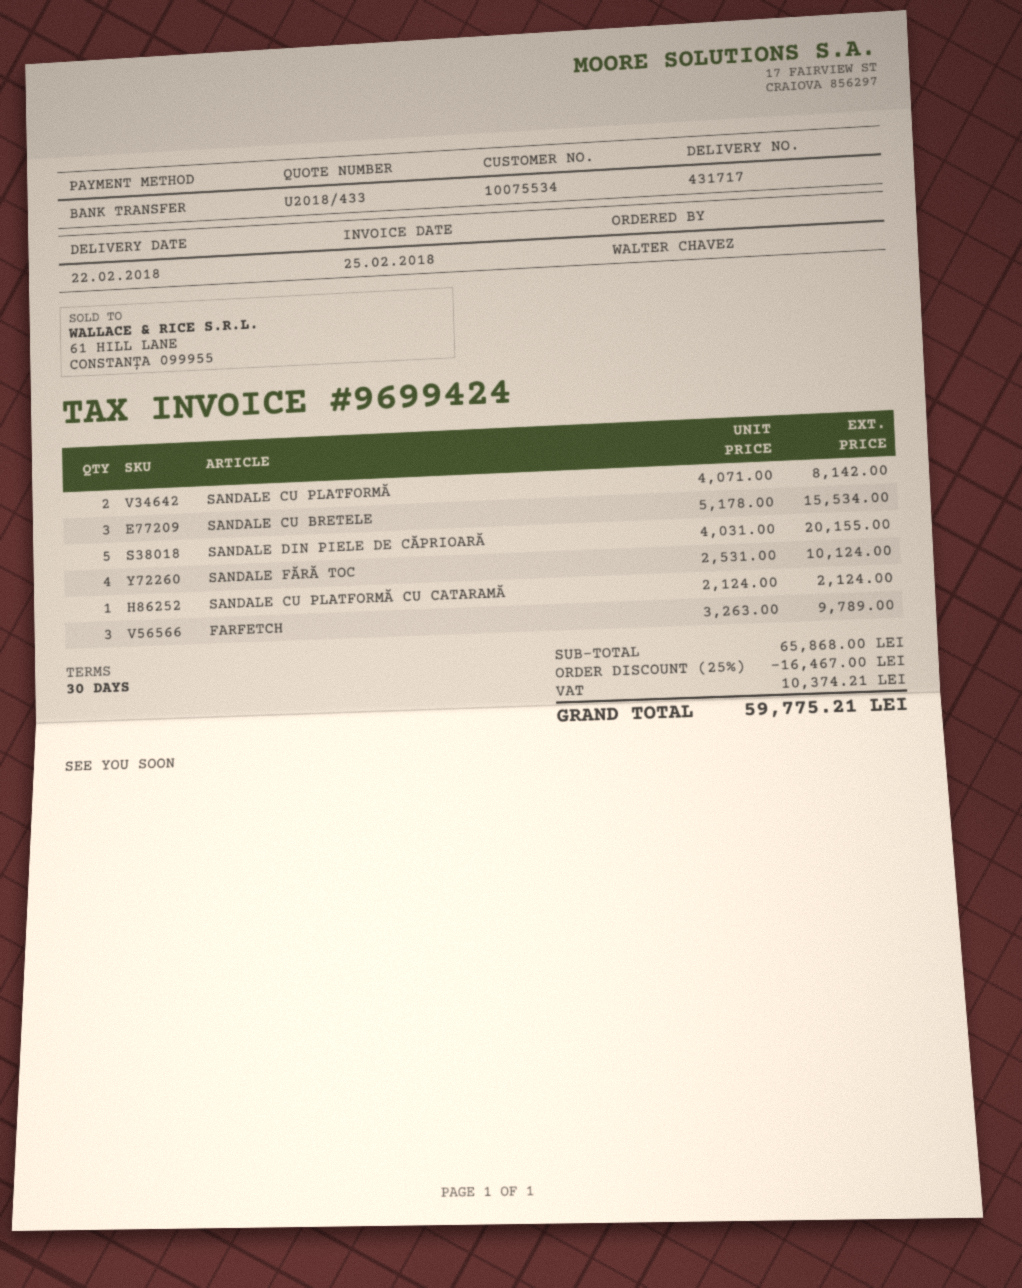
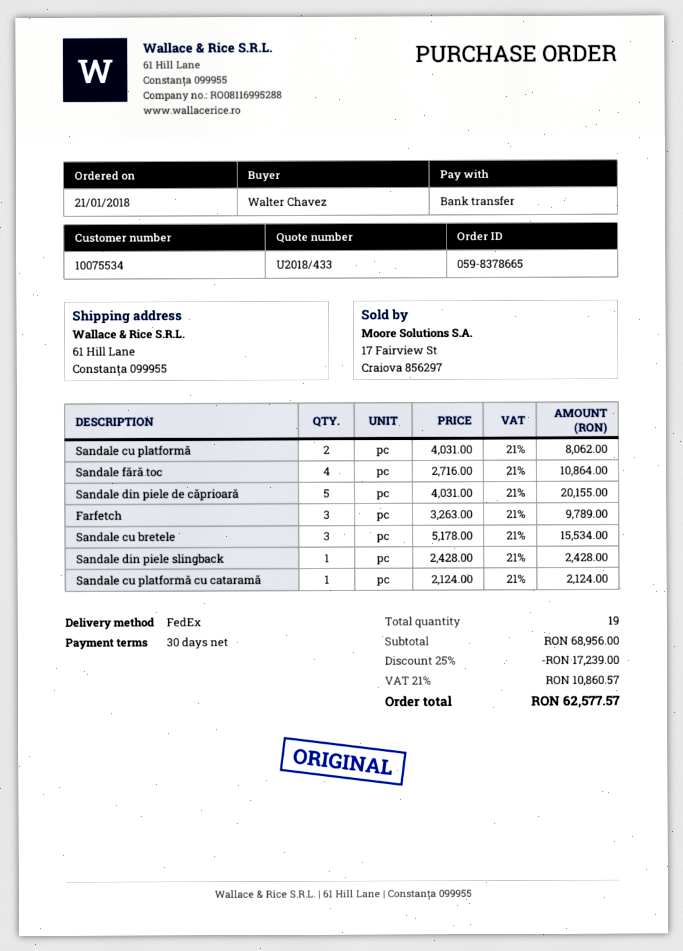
SANDALE CU PLATFORMĂ: 2 x 4071.00 = 8142.00 -> 2 x 4031.00 = 8062.00
SANDALE FĂRĂ TOC: 4 x 2531.00 = 10124.00 -> 4 x 2716.00 = 10864.00
Sandale din piele slingback: none -> 1 x 2428.00 = 2428.00
subtotal: 65868.00 -> 68956.00
discount: 25% = 16467.00 -> 25% = 17239.00
tax: 10374.21 -> 10860.57
total: 59775.21 -> 62577.57

